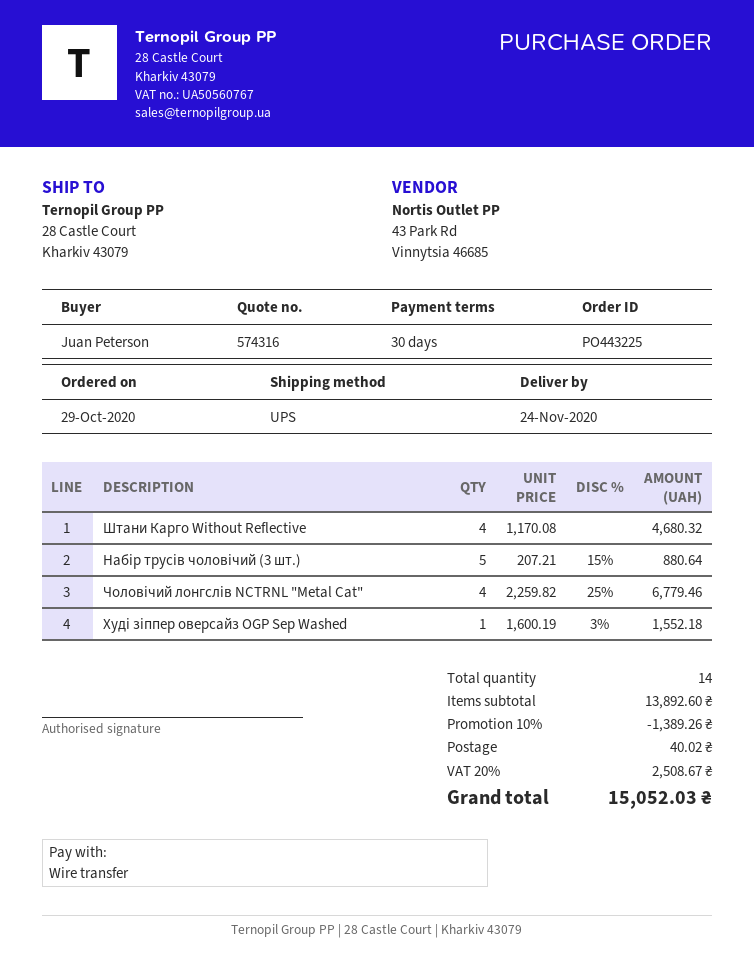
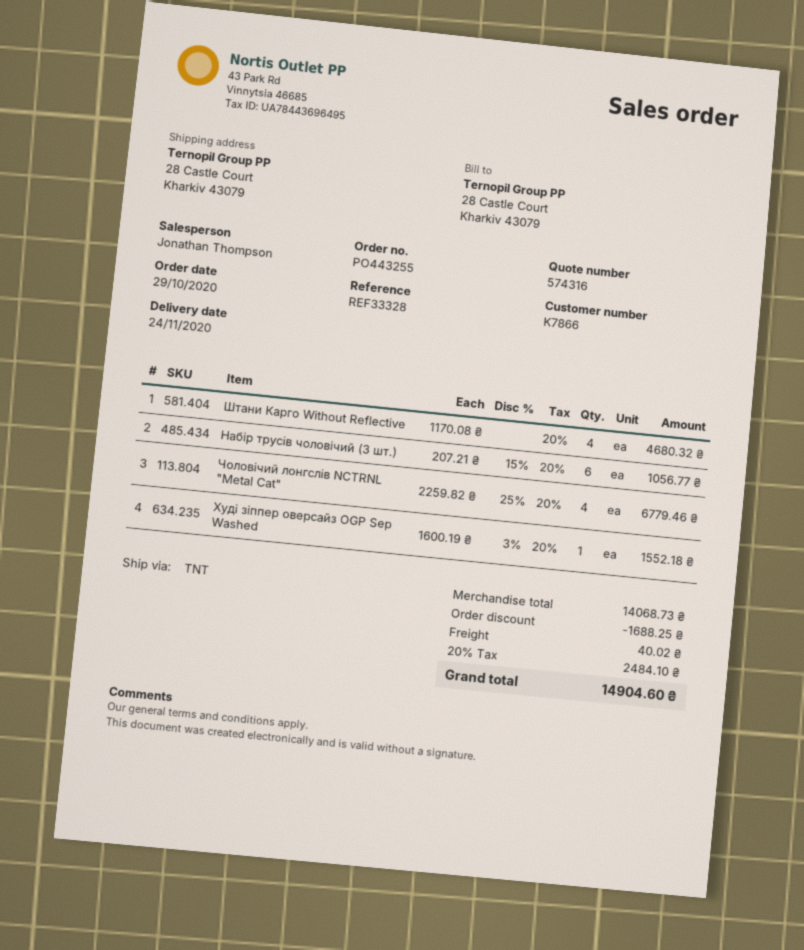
order number: PO443225 -> PO443255
shipping method: UPS -> TNT
Набір трусів чоловічий (3 шт.): 5 x 207.21 - 15% = 880.64 -> 6 x 207.21 - 15% = 1056.77
subtotal: 13892.60 -> 14068.73
discount: 1389.26 -> 1688.25
tax: 20% = 2508.67 -> 20% = 2484.10
total: 15052.03 -> 14904.60

